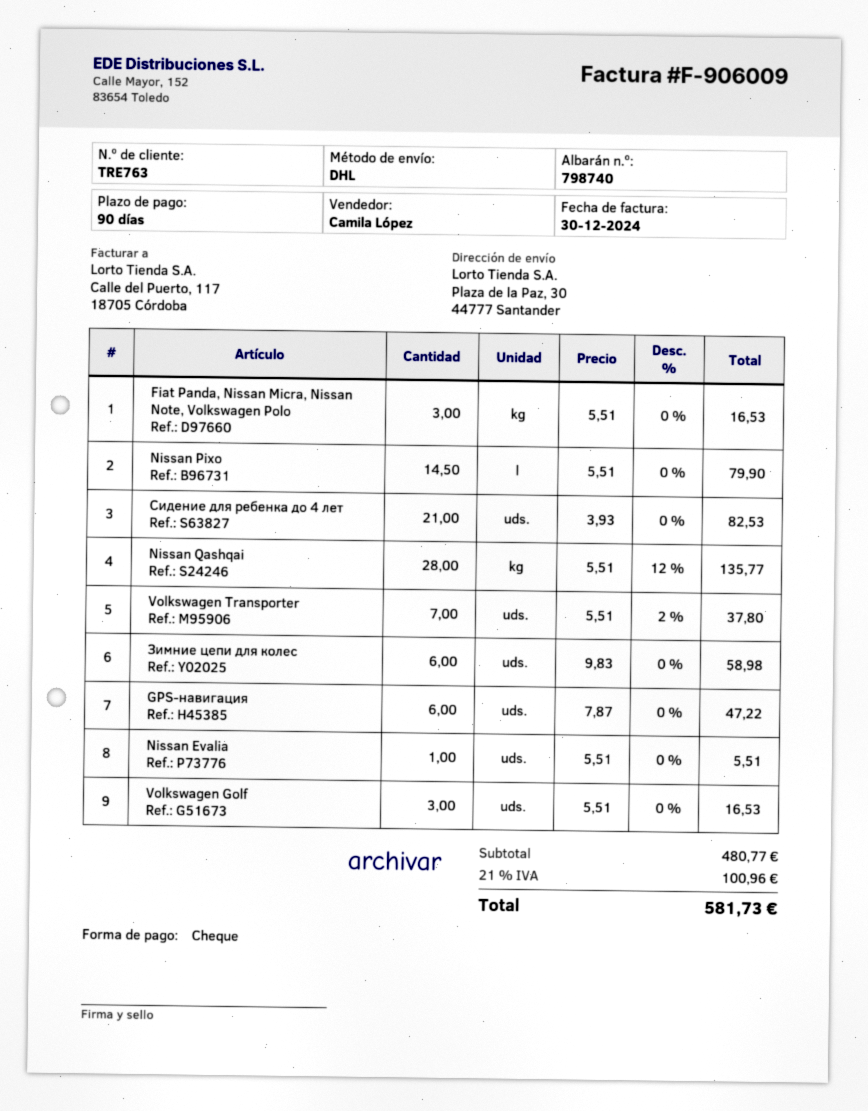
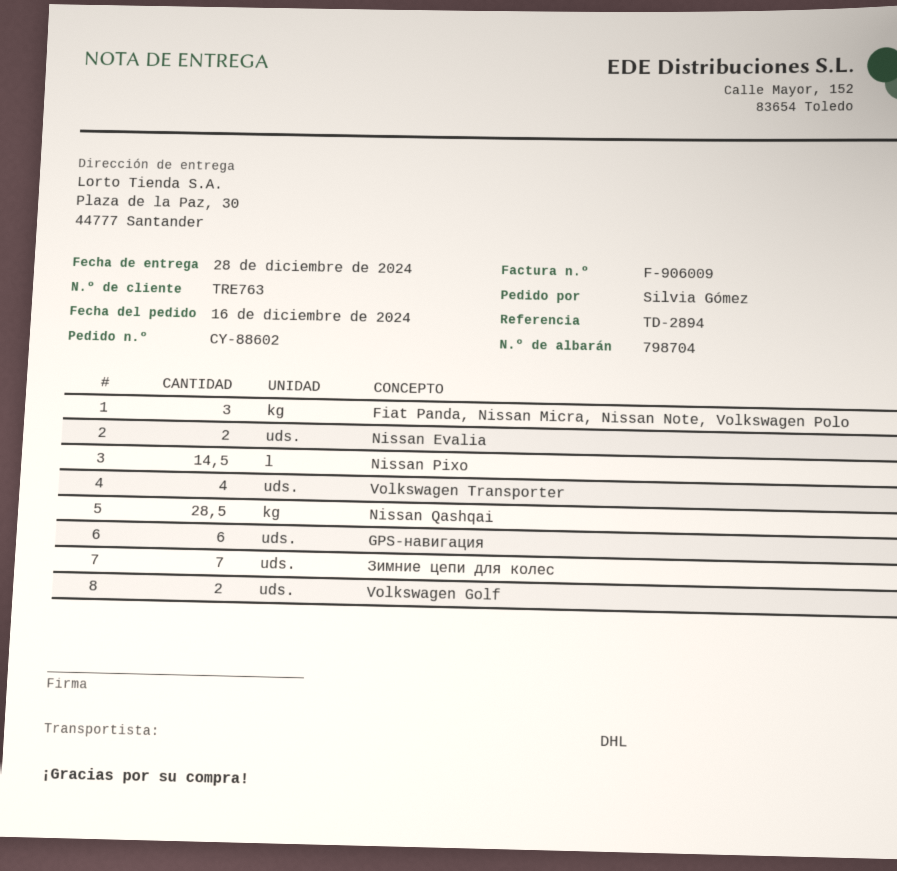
delivery note number: 798740 -> 798704
Сидение для ребенка до 4 лет: 21 -> none
Nissan Qashqai: 28 -> 28.5
Volkswagen Transporter: 7 -> 4
Зимние цепи для колес: 6 -> 7
Nissan Evalia: 1 -> 2
Volkswagen Golf: 3 -> 2

